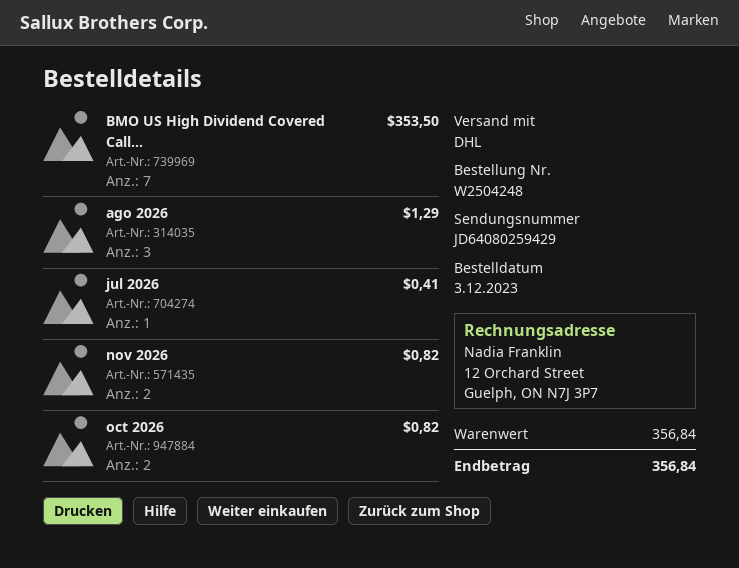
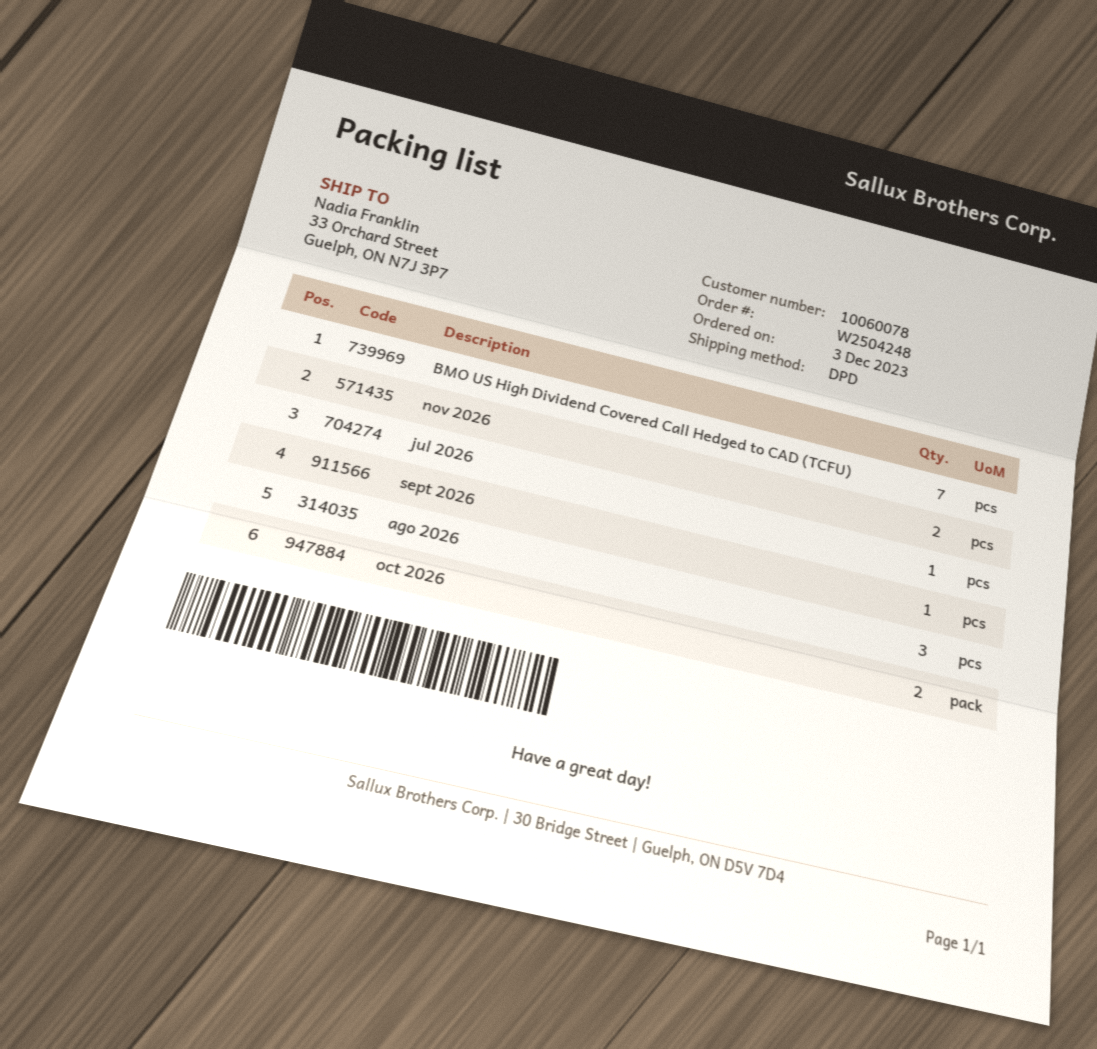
shipping method: DHL -> DPD
sept 2026: none -> 1

